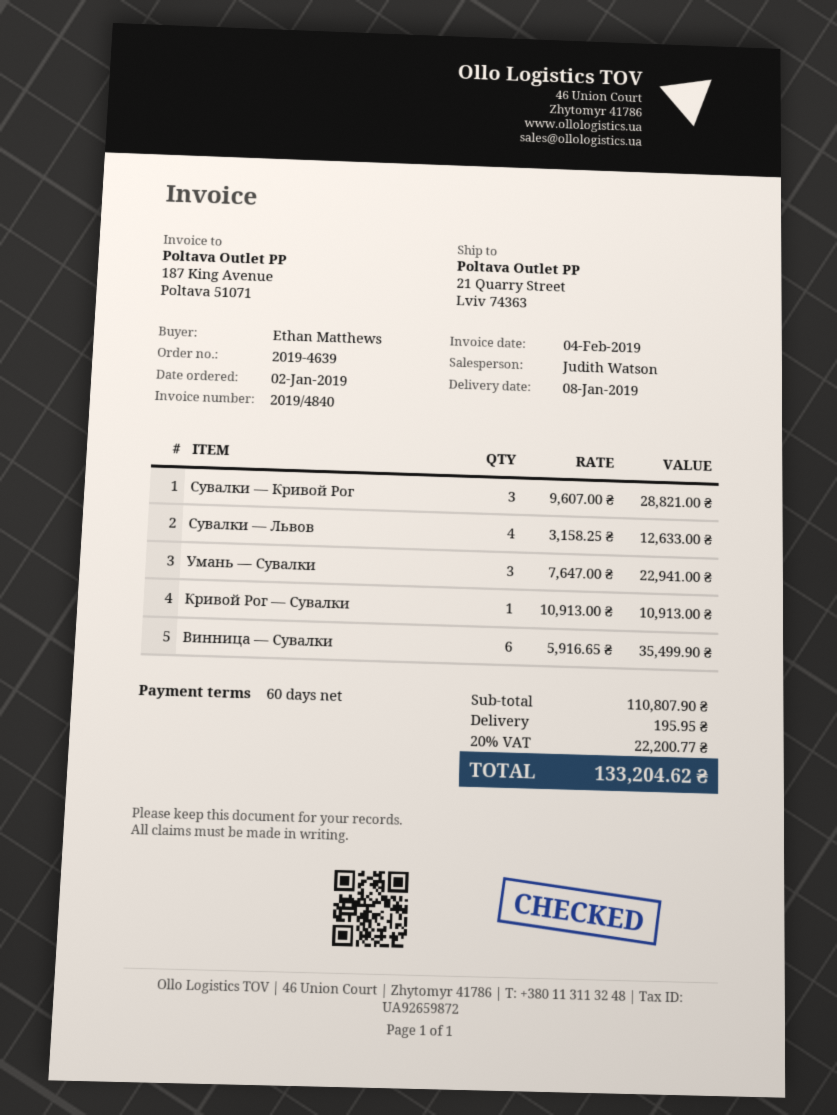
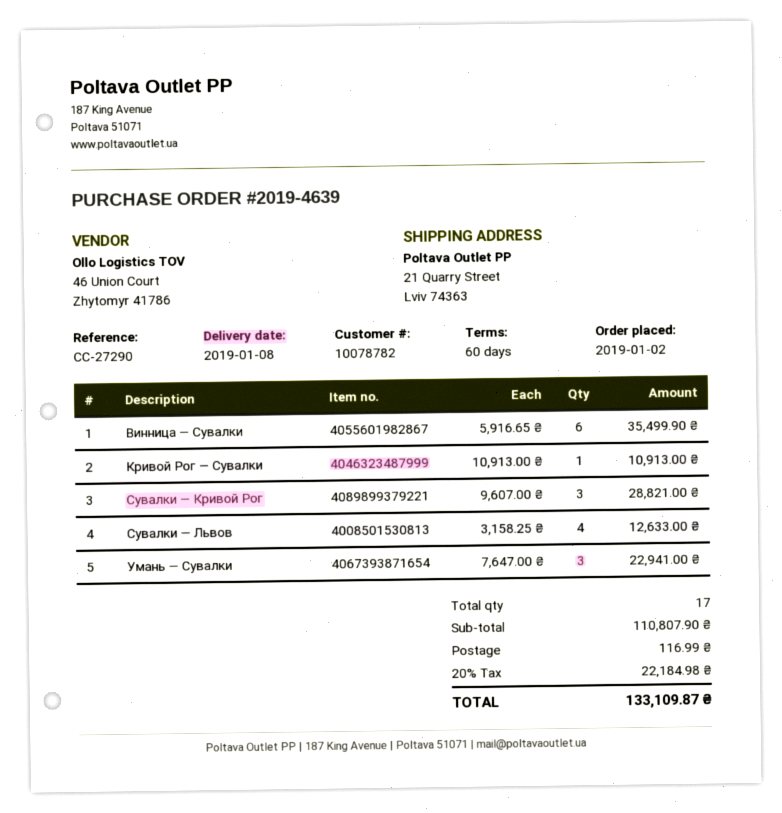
shipping: 195.95 -> 116.99
tax: 20% = 22200.77 -> 20% = 22184.98
total: 133204.62 -> 133109.87

